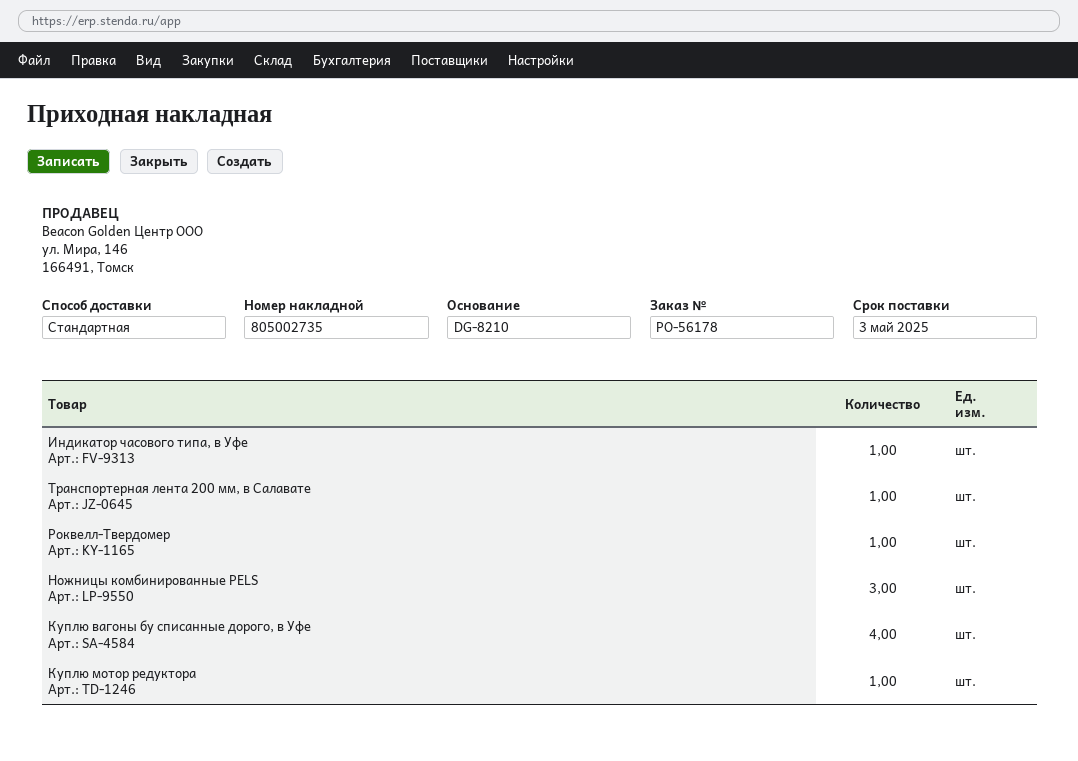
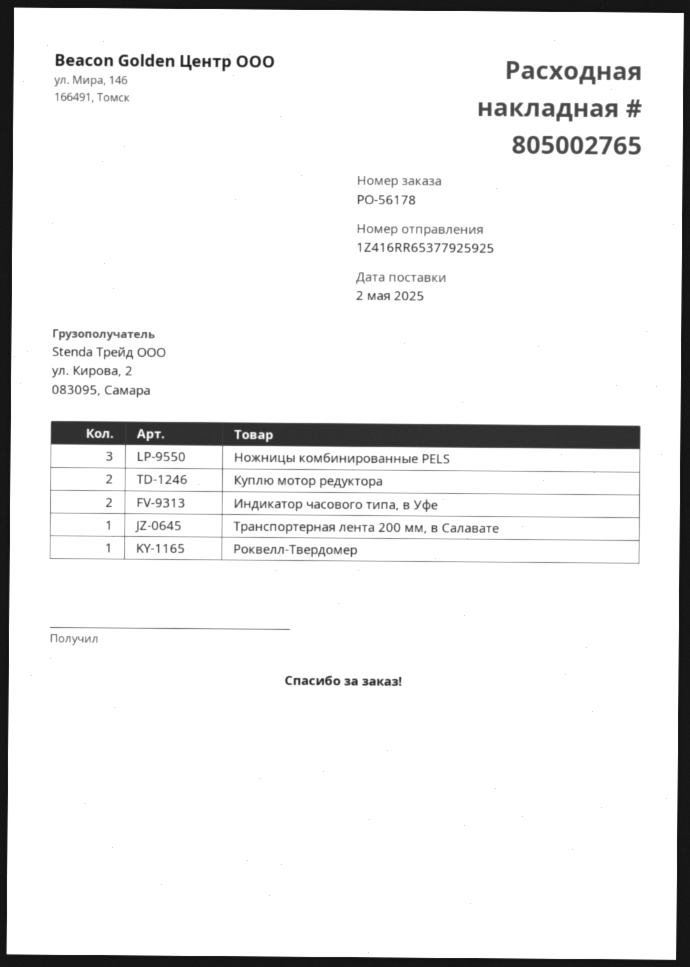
delivery note number: 805002735 -> 805002765
delivery date: 2025-05-03 -> 2025-05-02
Индикатор часового типа, в Уфе: 1 -> 2
Куплю вагоны бу списанные дорого, в Уфе: 4 -> none
Куплю мотор редуктора: 1 -> 2

